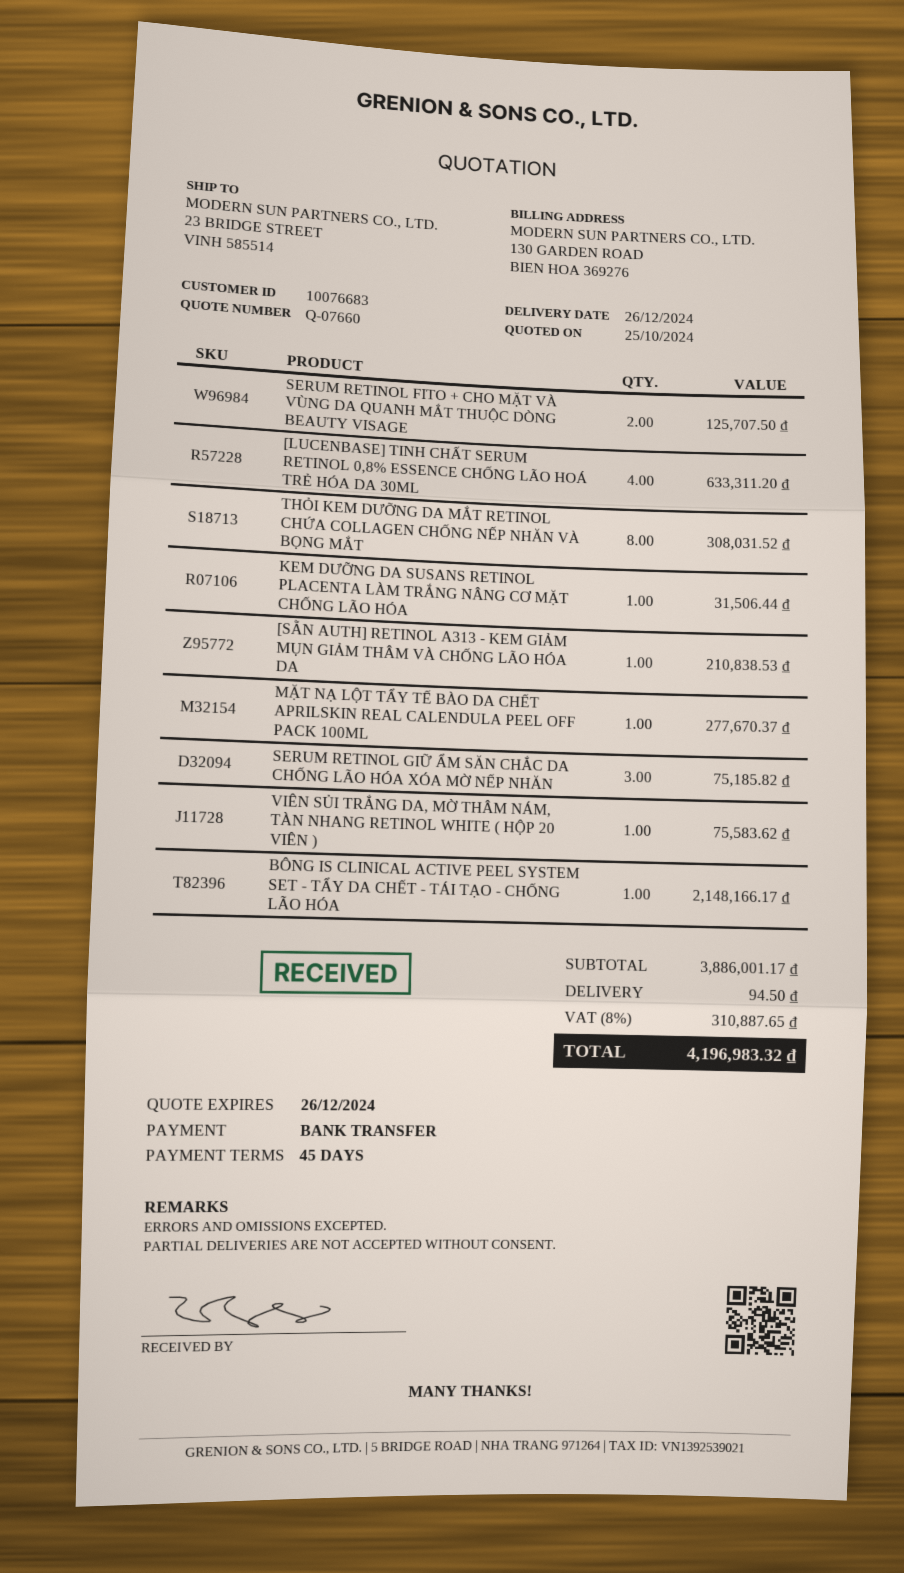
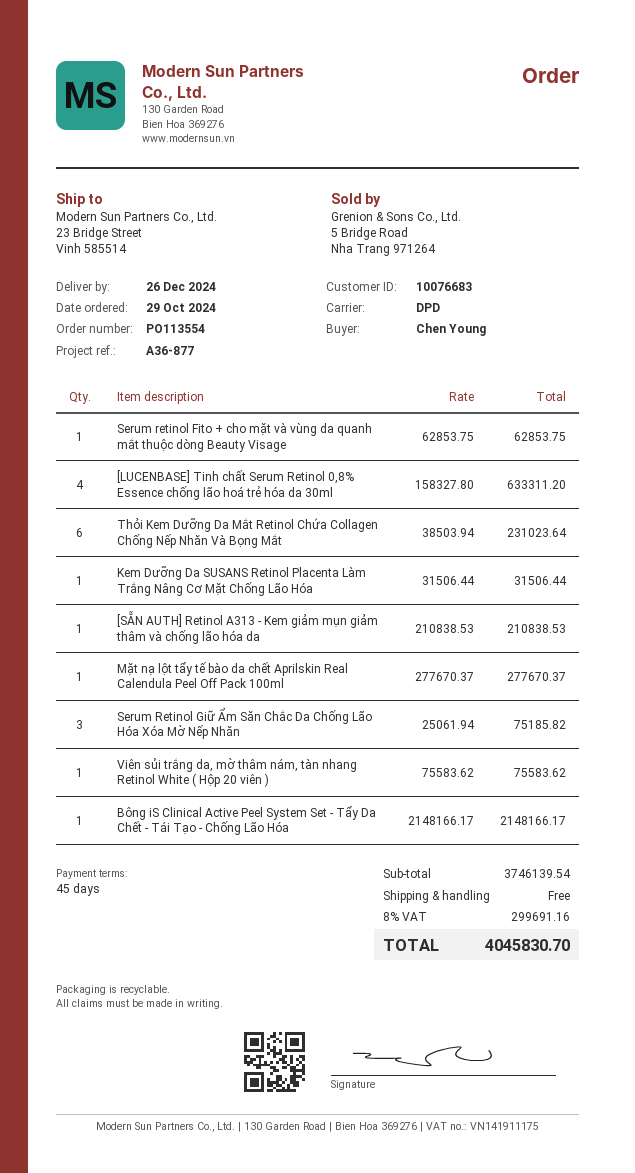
SERUM RETINOL FITO + CHO MẶT VÀ VÙNG DA QUANH MẮT THUỘC DÒNG BEAUTY VISAGE: 2 for 125707.50 -> 1 for 62853.75
THỎI KEM DƯỠNG DA MẮT RETINOL CHỨA COLLAGEN CHỐNG NẾP NHĂN VÀ BỌNG MẮT: 8 for 308031.52 -> 6 for 231023.64
subtotal: 3886001.17 -> 3746139.54
shipping: 94.50 -> 0.00
tax: 8% = 310887.65 -> 8% = 299691.16
total: 4196983.32 -> 4045830.70

